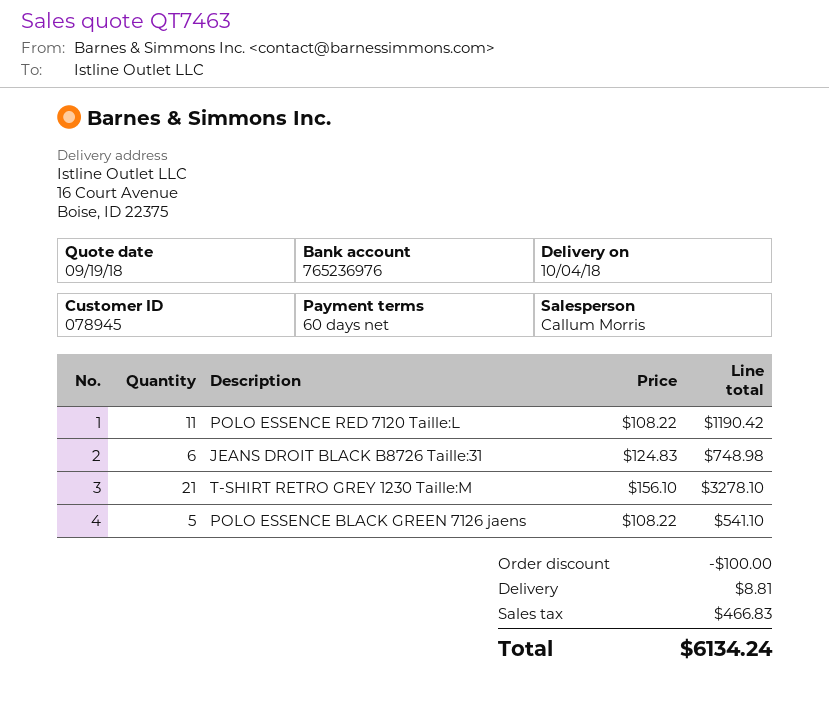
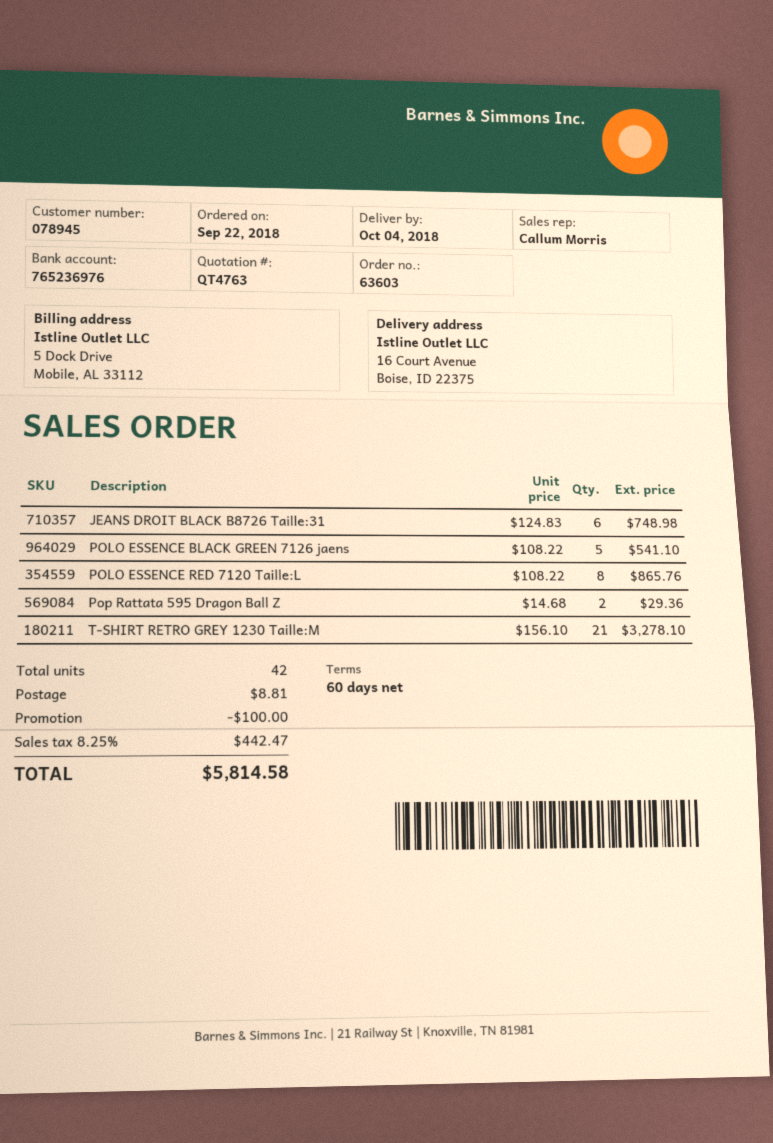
quote number: QT7463 -> QT4763
POLO ESSENCE RED 7120 Taille:L: 11 x 108.22 = 1190.42 -> 8 x 108.22 = 865.76
Pop Rattata 595 Dragon Ball Z: none -> 2 x 14.68 = 29.36
tax: 466.83 -> 442.47
total: 6134.24 -> 5814.58

